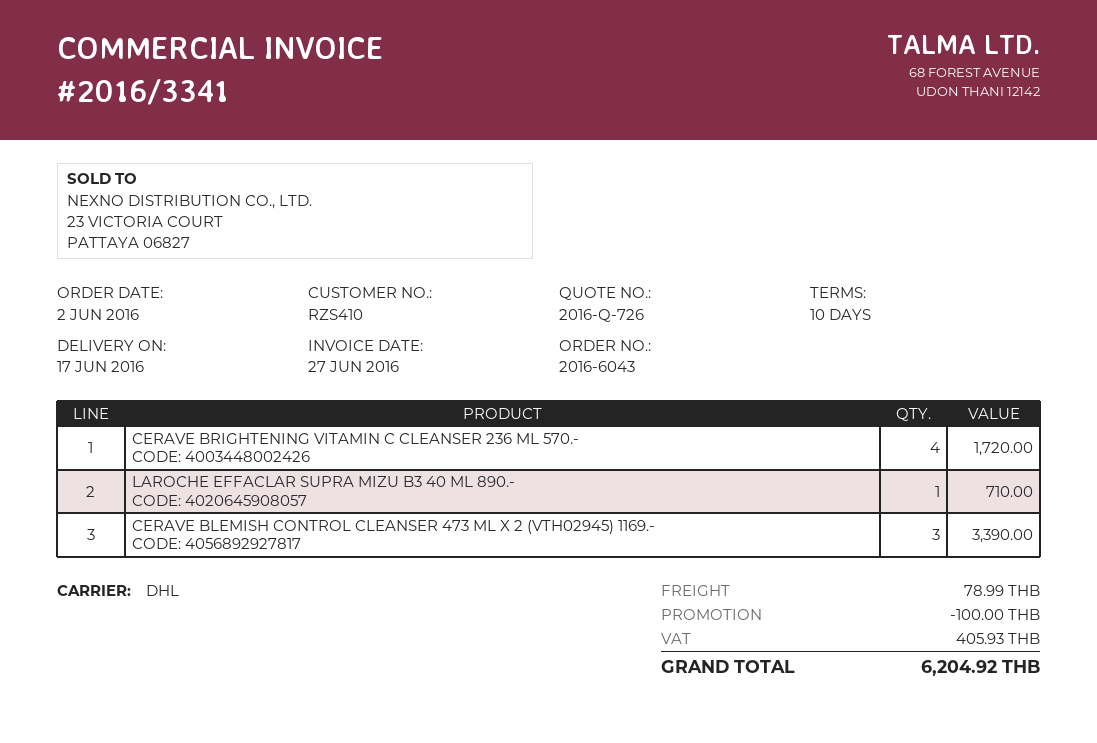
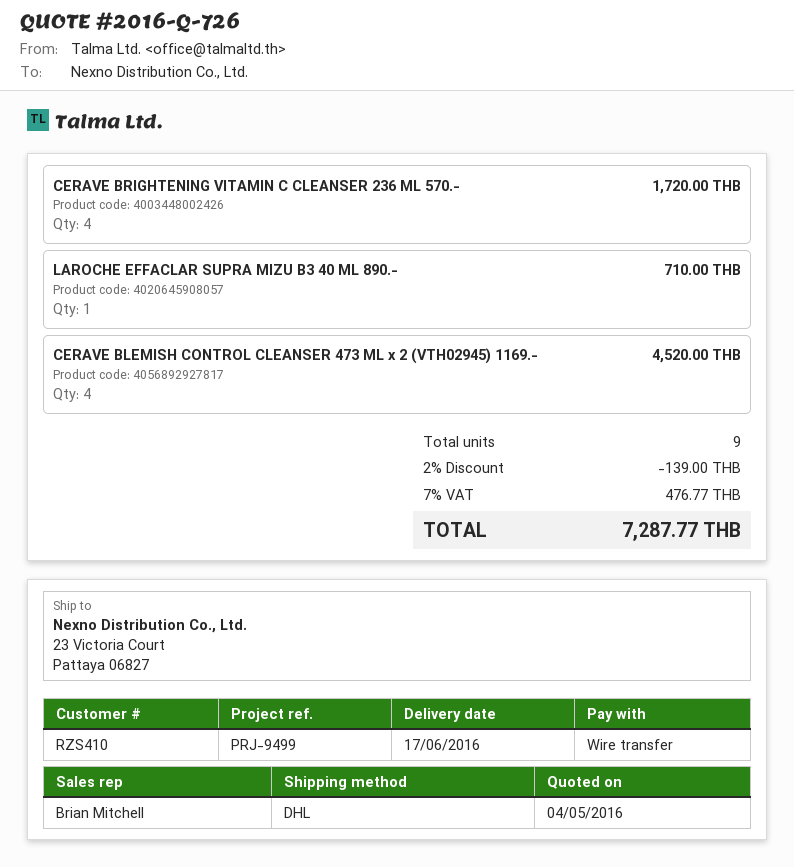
CERAVE BLEMISH CONTROL CLEANSER 473 ML X 2 (VTH02945) 1169.-: 3 for 3390.00 -> 4 for 4520.00
discount: 100.00 -> 139.00
shipping: 78.99 -> none
tax: 405.93 -> 476.77
total: 6204.92 -> 7287.77

